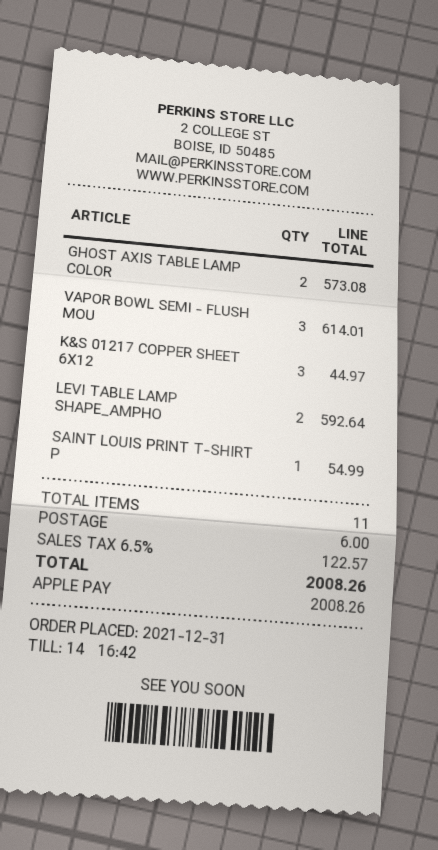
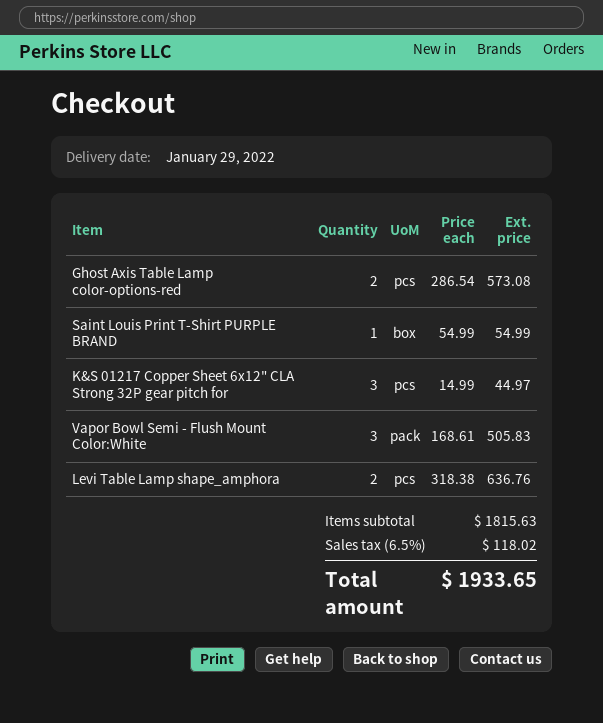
VAPOR BOWL SEMI - FLUSH MOU: 3 for 614.01 -> 3 for 505.83
LEVI TABLE LAMP SHAPE_AMPHO: 2 for 592.64 -> 2 for 636.76
shipping: 6.00 -> none
tax: 6.5% = 122.57 -> 6.5% = 118.02
total: 2008.26 -> 1933.65

